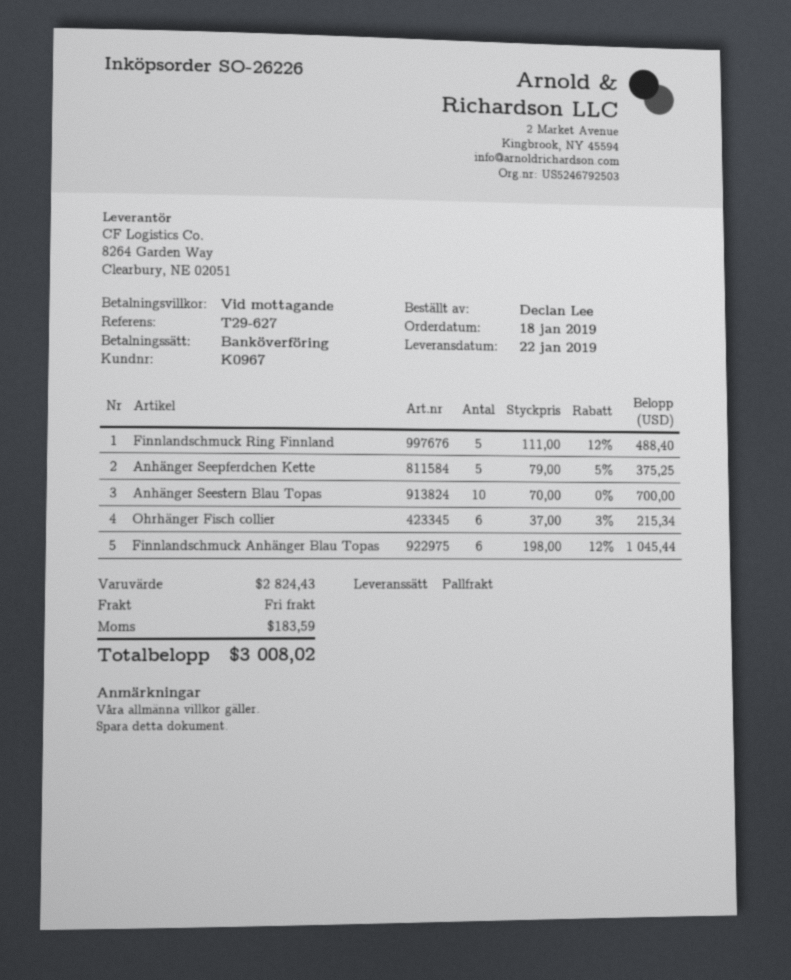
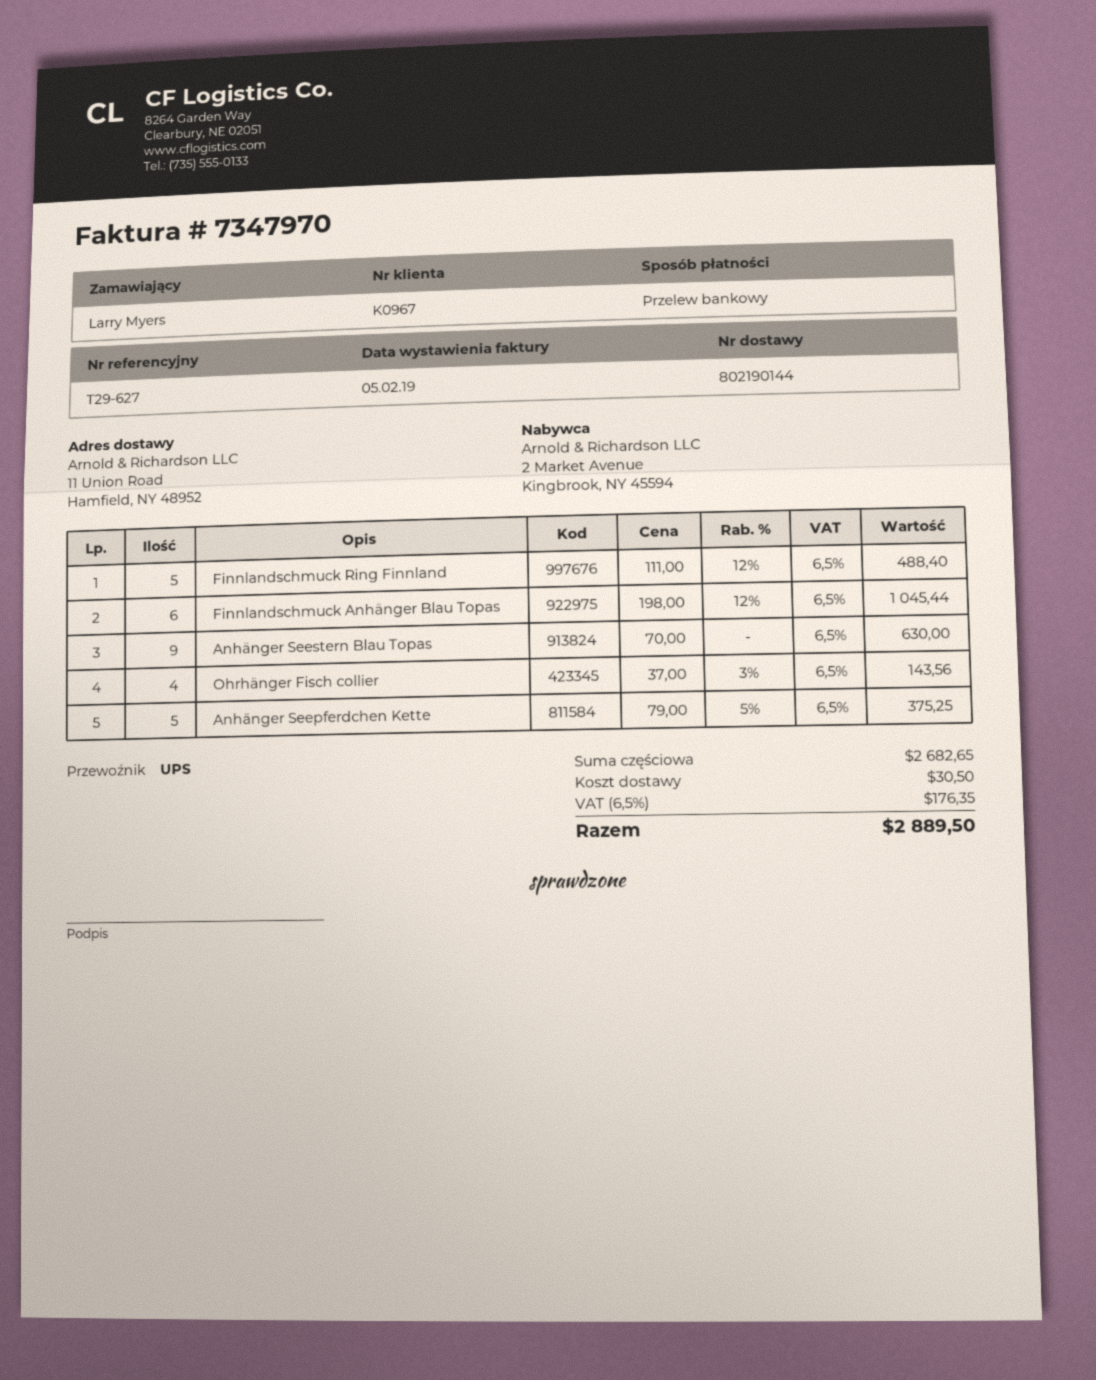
ordered by: Declan Lee -> Larry Myers
shipping method: pallet freight -> UPS
Anhänger Seestern Blau Topas: 10 x 70.00 = 700.00 -> 9 x 70.00 = 630.00
Ohrhänger Fisch collier: 6 x 37.00 - 3% = 215.34 -> 4 x 37.00 - 3% = 143.56
subtotal: 2824.43 -> 2682.65
shipping: 0.00 -> 30.50
tax: 183.59 -> 176.35
total: 3008.02 -> 2889.50

